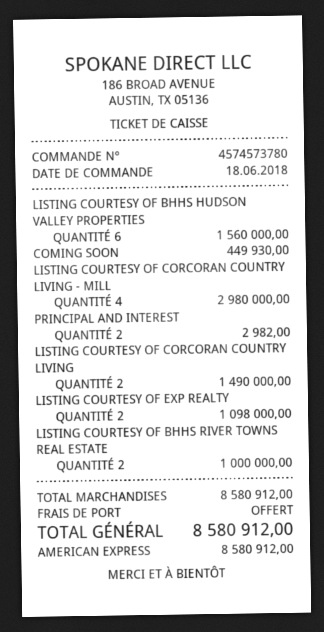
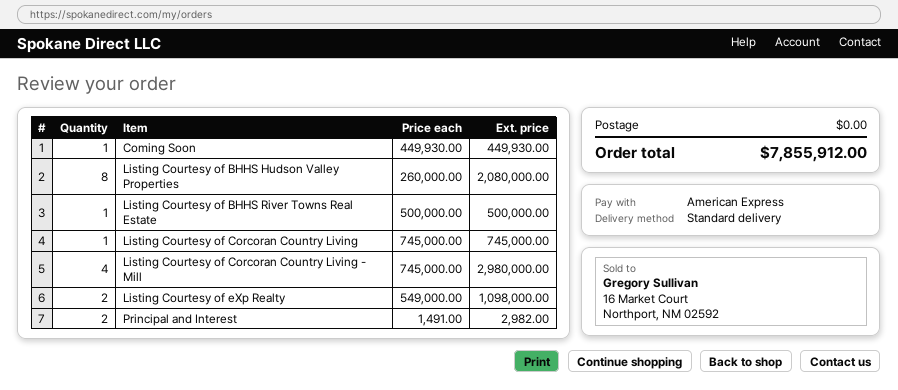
LISTING COURTESY OF BHHS HUDSON VALLEY PROPERTIES: 6 for 1560000.00 -> 8 for 2080000.00
LISTING COURTESY OF CORCORAN COUNTRY LIVING: 2 for 1490000.00 -> 1 for 745000.00
LISTING COURTESY OF BHHS RIVER TOWNS REAL ESTATE: 2 for 1000000.00 -> 1 for 500000.00
total: 8580912.00 -> 7855912.00

